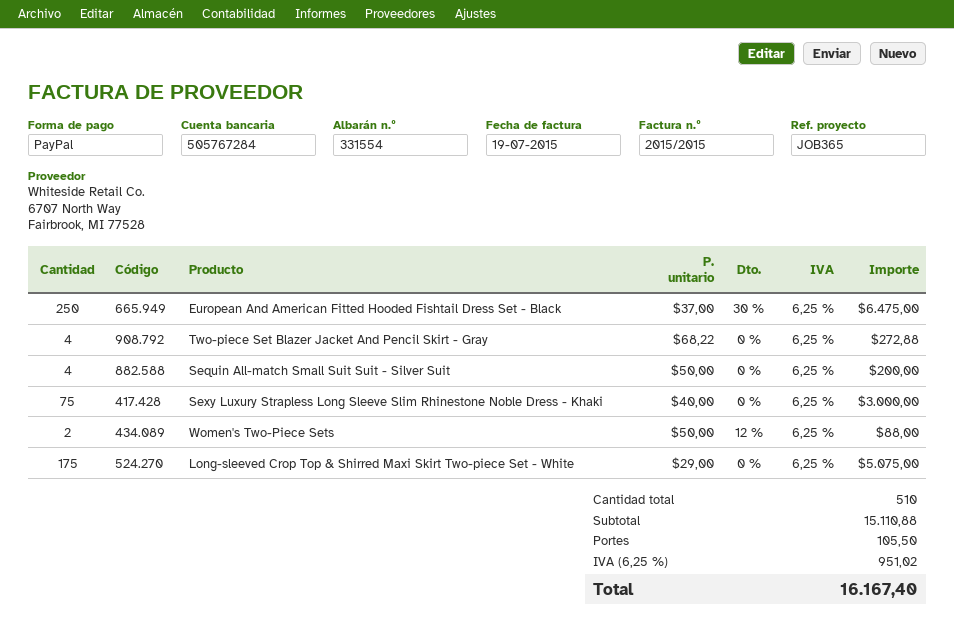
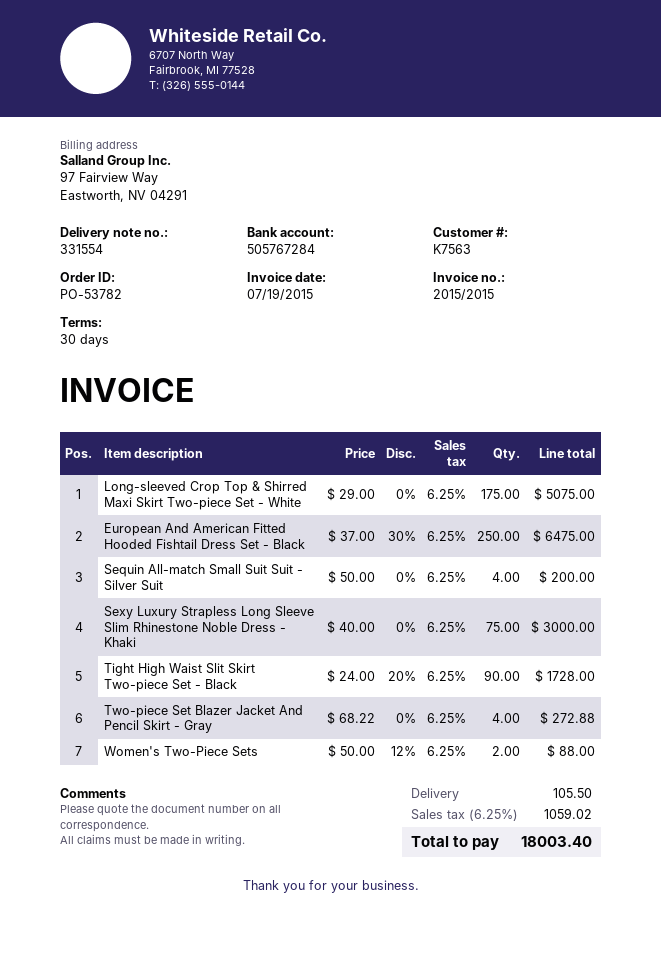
Tight High Waist Slit Skirt Two-piece Set - Black: none -> 90 x 24.00 - 20% = 1728.00
tax: 6.25% = 951.02 -> 6.25% = 1059.02
total: 16167.40 -> 18003.40

